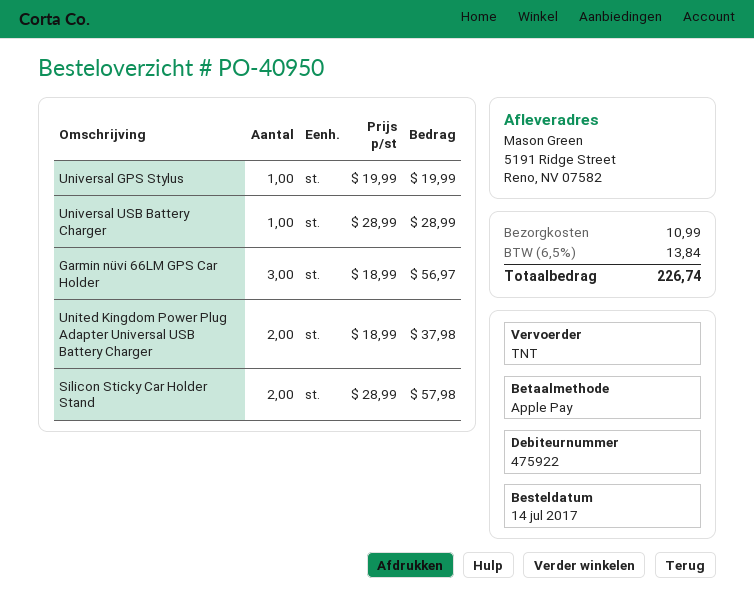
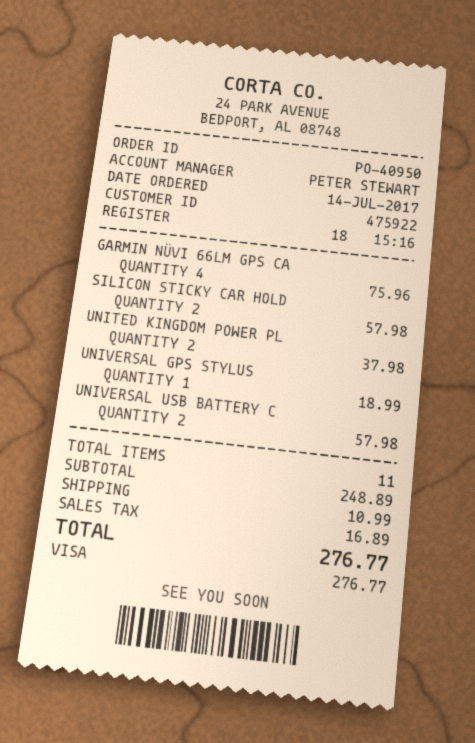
payment method: Apple Pay -> Visa
Universal GPS Stylus: 1 for 19.99 -> 1 for 18.99
Universal USB Battery Charger: 1 for 28.99 -> 2 for 57.98
Garmin nüvi 66LM GPS Car Holder: 3 for 56.97 -> 4 for 75.96
tax: 13.84 -> 16.89
total: 226.74 -> 276.77

